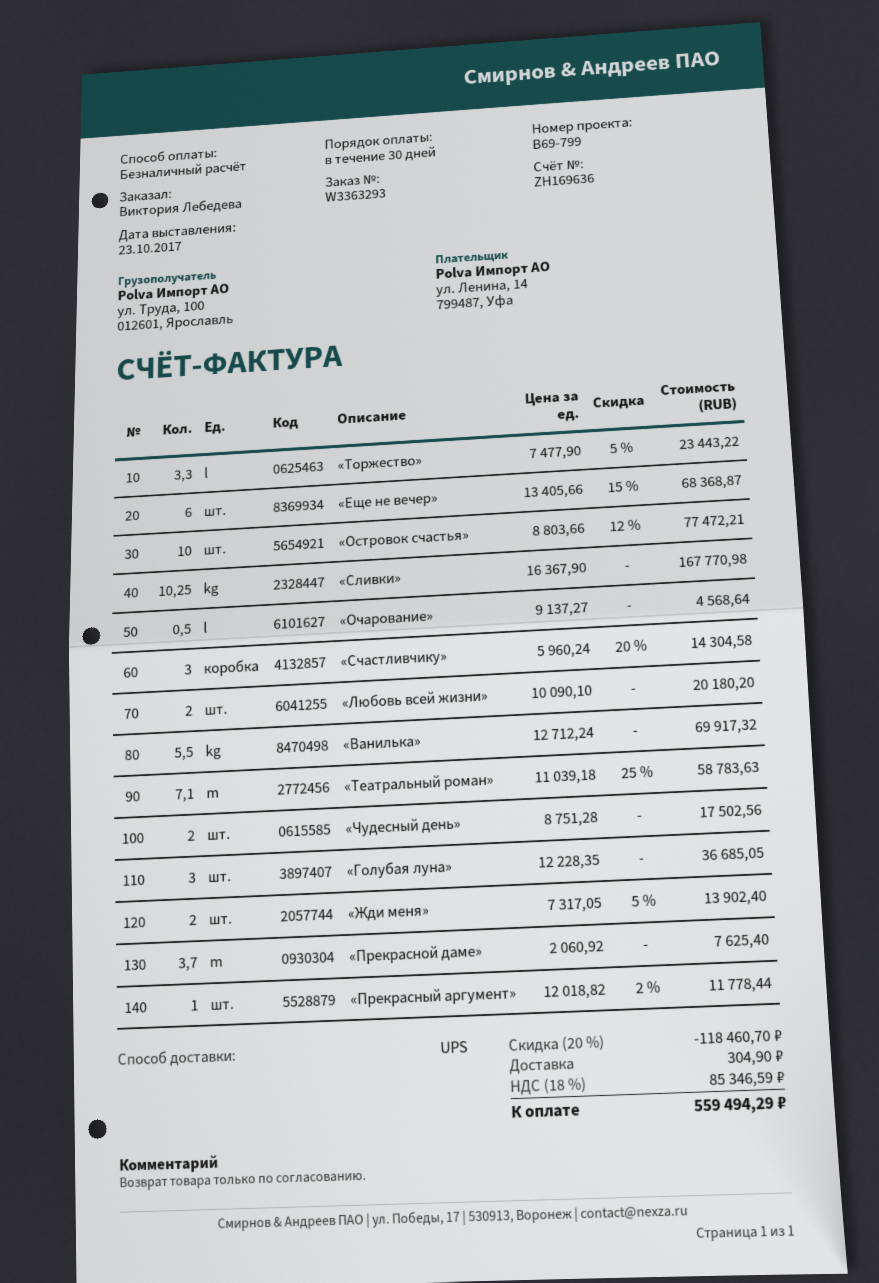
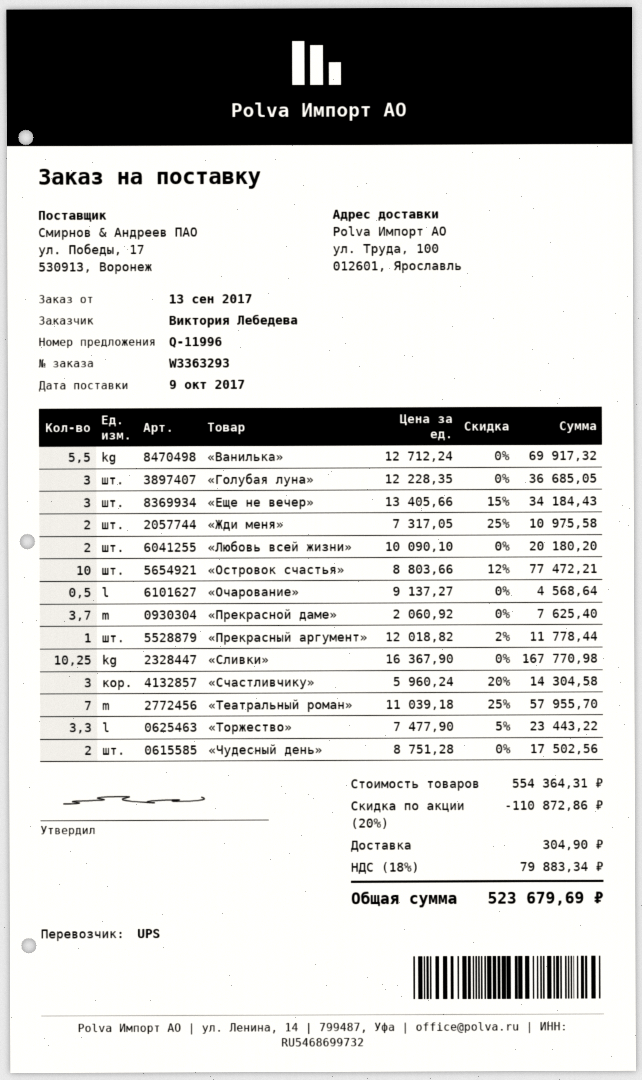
«Еще не вечер»: 6 x 13405.66 - 15% = 68368.87 -> 3 x 13405.66 - 15% = 34184.43
«Театральный роман»: 7.1 x 11039.18 - 25% = 58783.63 -> 7 x 11039.18 - 25% = 57955.70
«Жди меня»: 2 x 7317.05 - 5% = 13902.40 -> 2 x 7317.05 - 25% = 10975.58
discount: 20% = 118460.70 -> 20% = 110872.86
tax: 18% = 85346.59 -> 18% = 79883.34
total: 559494.29 -> 523679.69

